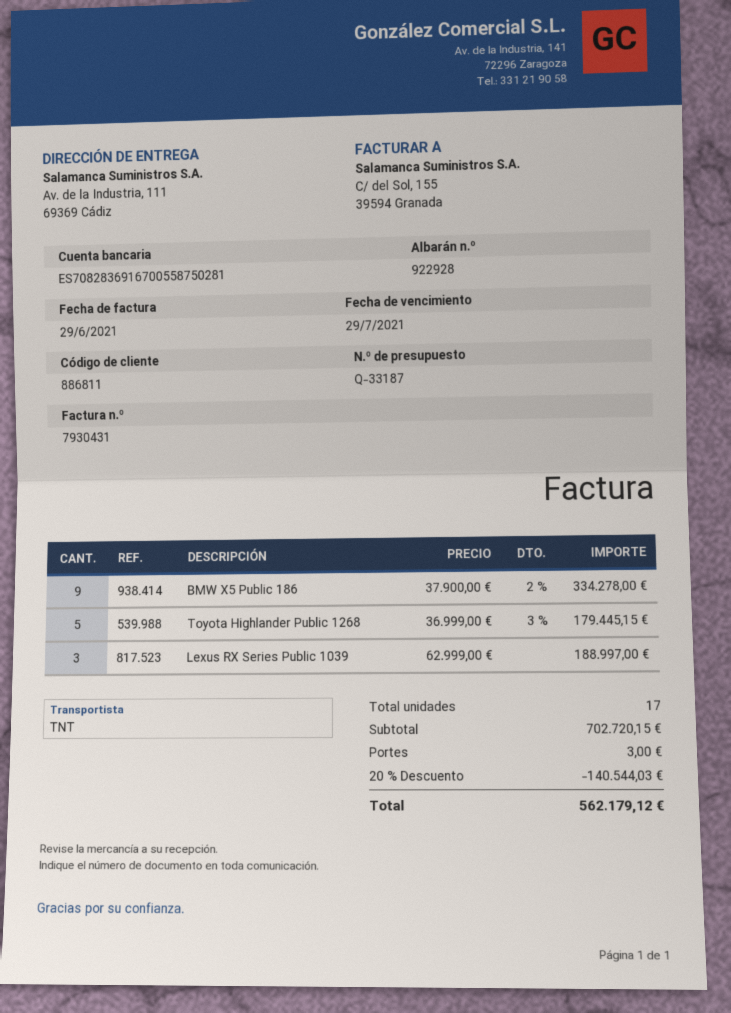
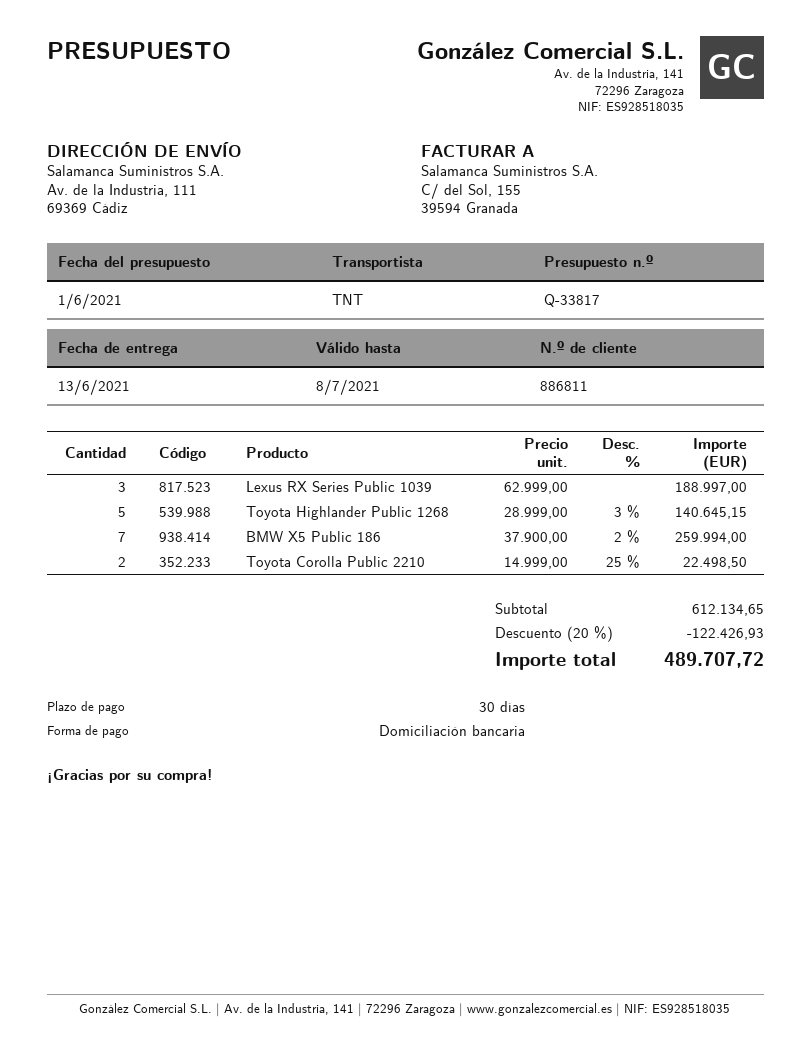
quote number: Q-33187 -> Q-33817
BMW X5 Public 186: 9 x 37900.00 - 2% = 334278.00 -> 7 x 37900.00 - 2% = 259994.00
Toyota Highlander Public 1268: 5 x 36999.00 - 3% = 179445.15 -> 5 x 28999.00 - 3% = 140645.15
Toyota Corolla Public 2210: none -> 2 x 14999.00 - 25% = 22498.50
subtotal: 702720.15 -> 612134.65
discount: 20% = 140544.03 -> 20% = 122426.93
shipping: 3.00 -> none
total: 562179.12 -> 489707.72

